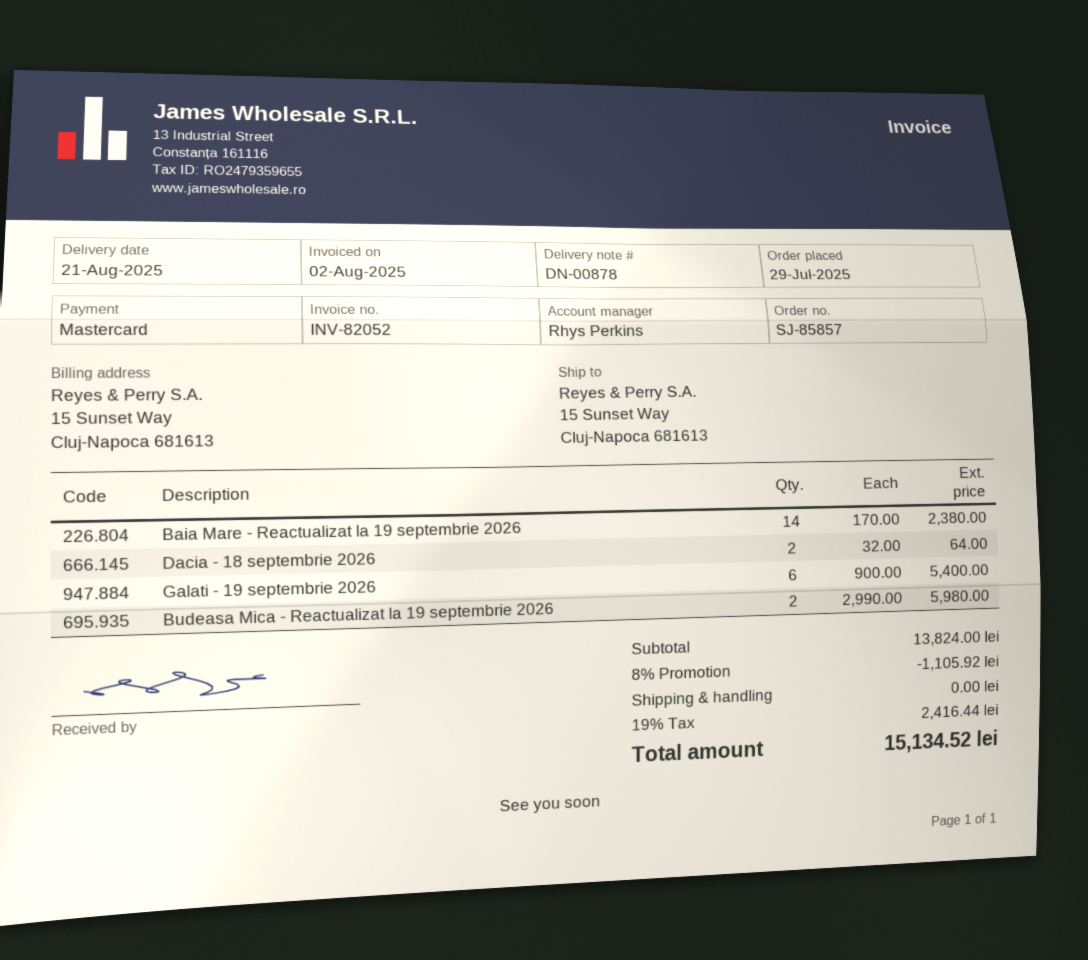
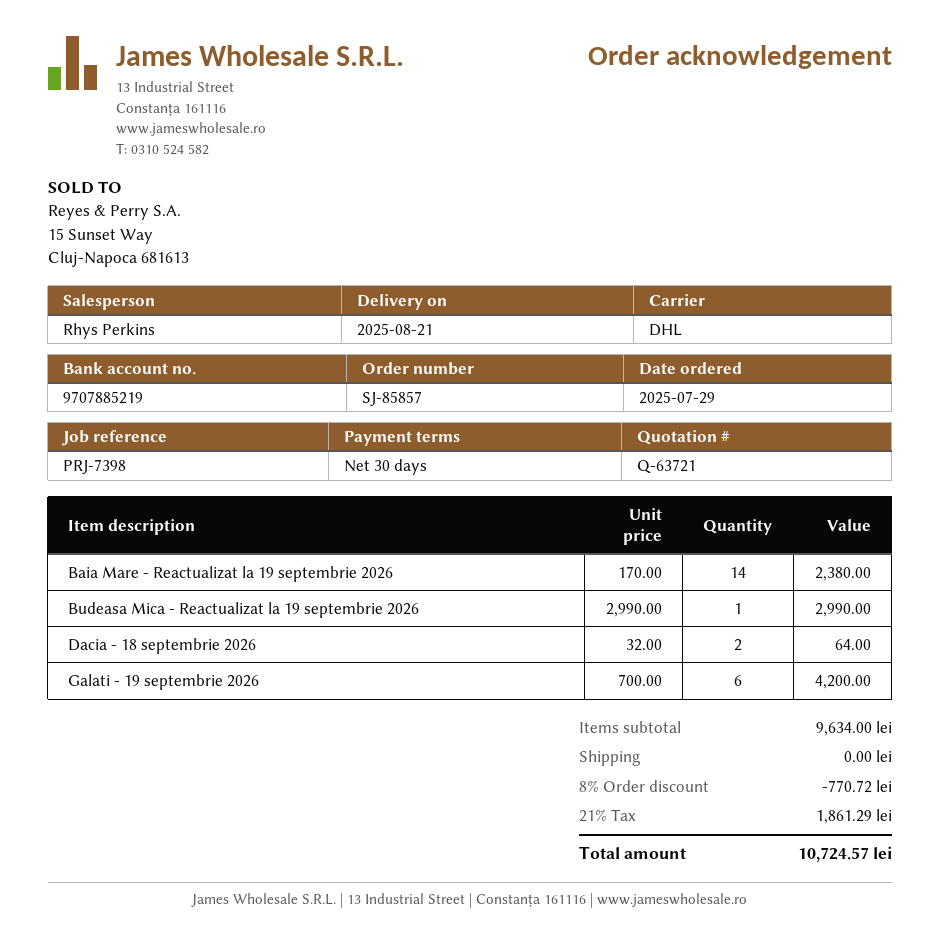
Galati - 19 septembrie 2026: 6 x 900.00 = 5400.00 -> 6 x 700.00 = 4200.00
Budeasa Mica - Reactualizat la 19 septembrie 2026: 2 x 2990.00 = 5980.00 -> 1 x 2990.00 = 2990.00
subtotal: 13824.00 -> 9634.00
discount: 8% = 1105.92 -> 8% = 770.72
tax: 19% = 2416.44 -> 21% = 1861.29
total: 15134.52 -> 10724.57

